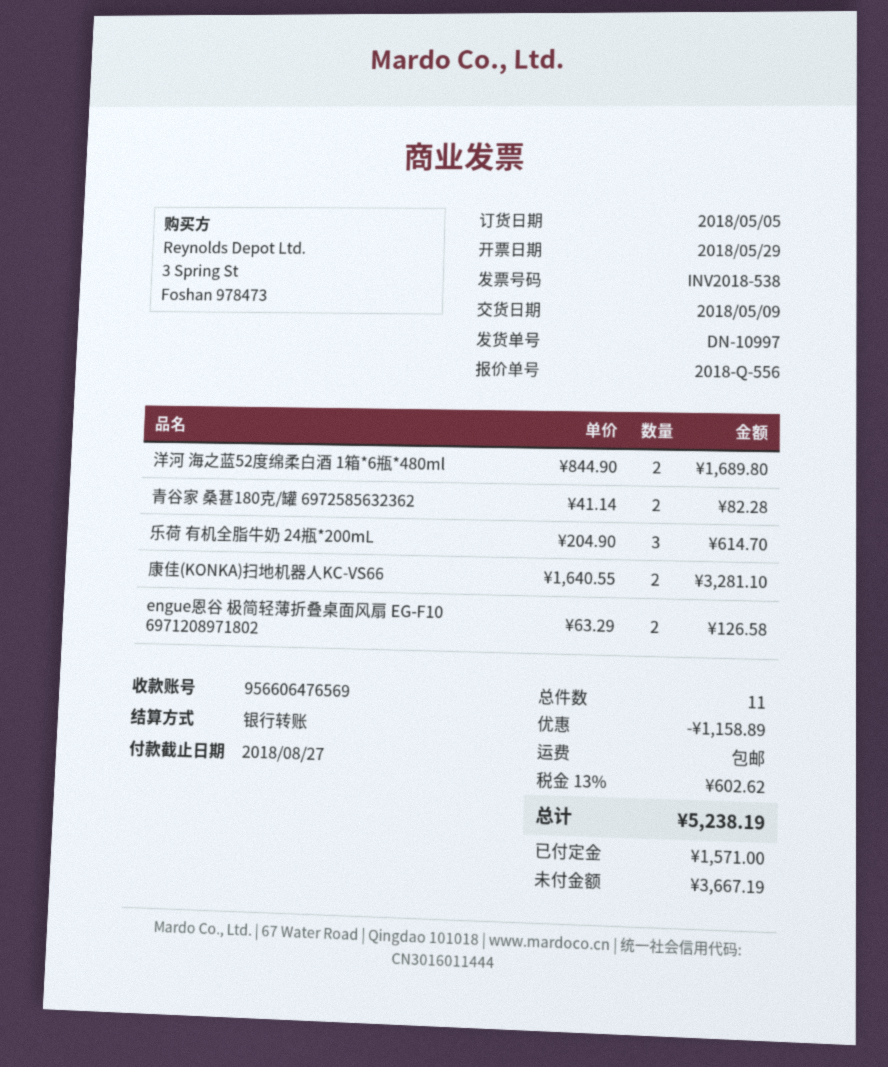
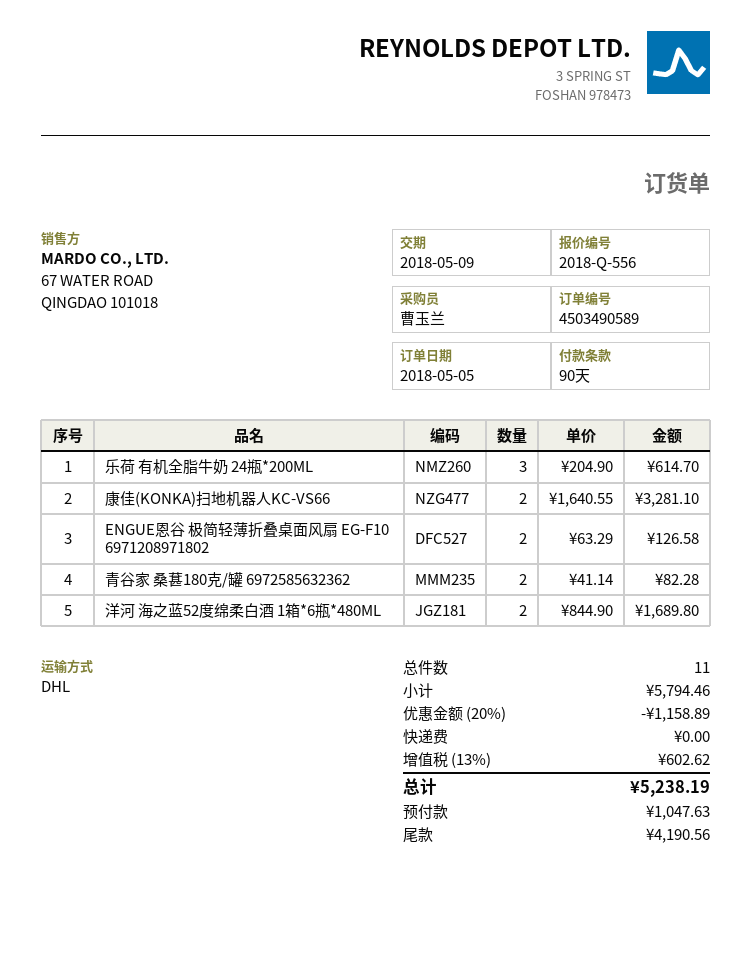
deposit: 1571.00 -> 1047.63
balance: 3667.19 -> 4190.56

